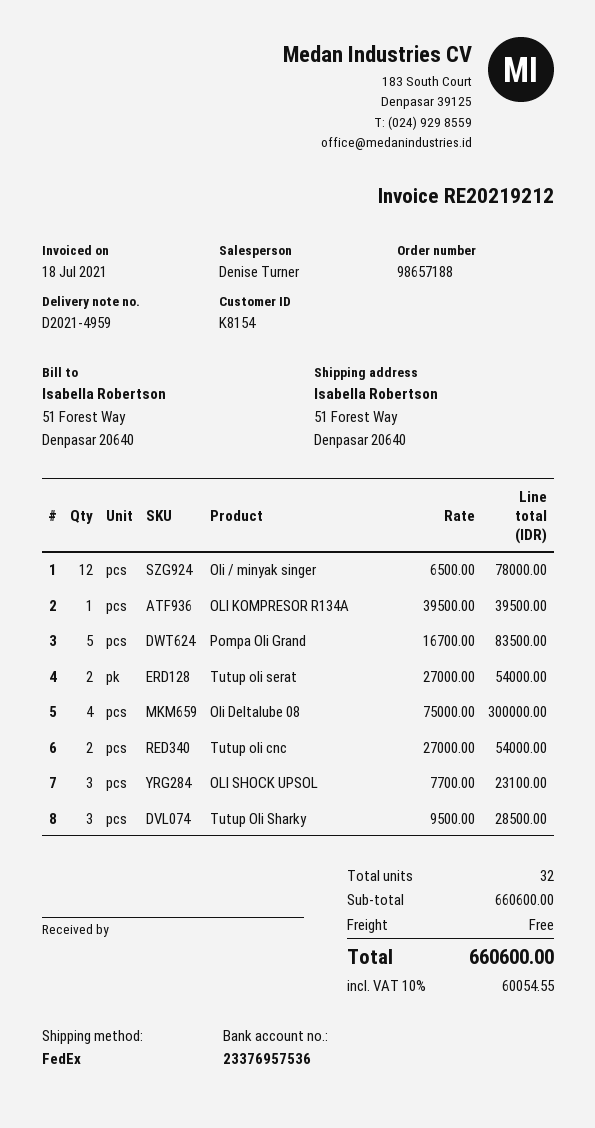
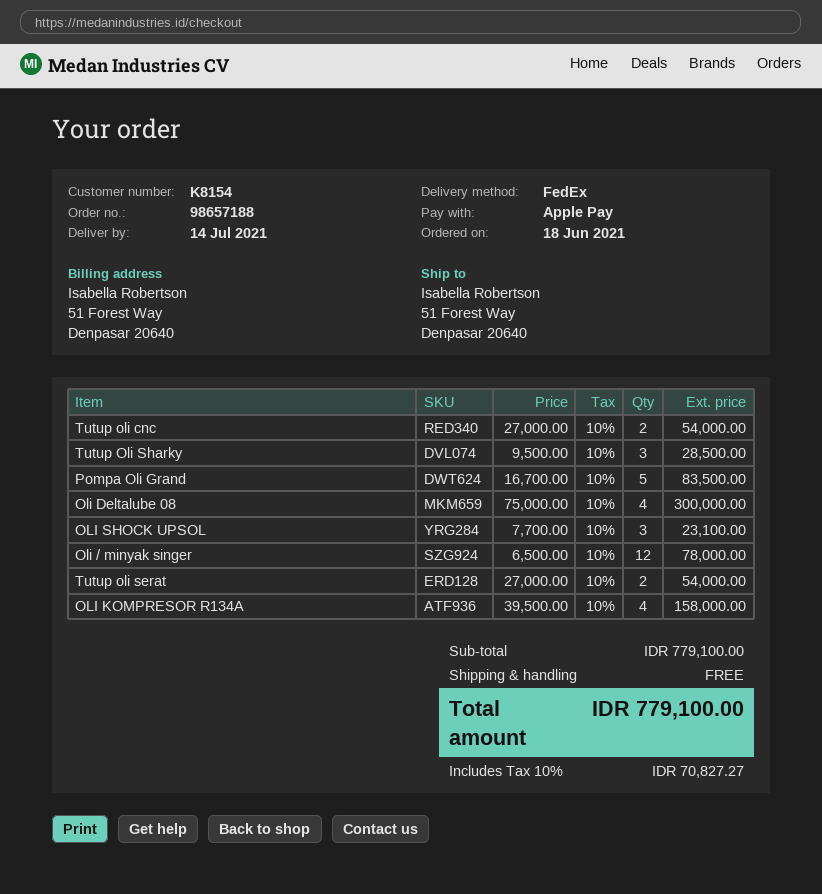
OLI KOMPRESOR R134A: 1 x 39500.00 = 39500.00 -> 4 x 39500.00 = 158000.00
subtotal: 660600.00 -> 779100.00
tax: 10% = 60054.55 -> 10% = 70827.27
total: 660600.00 -> 779100.00

